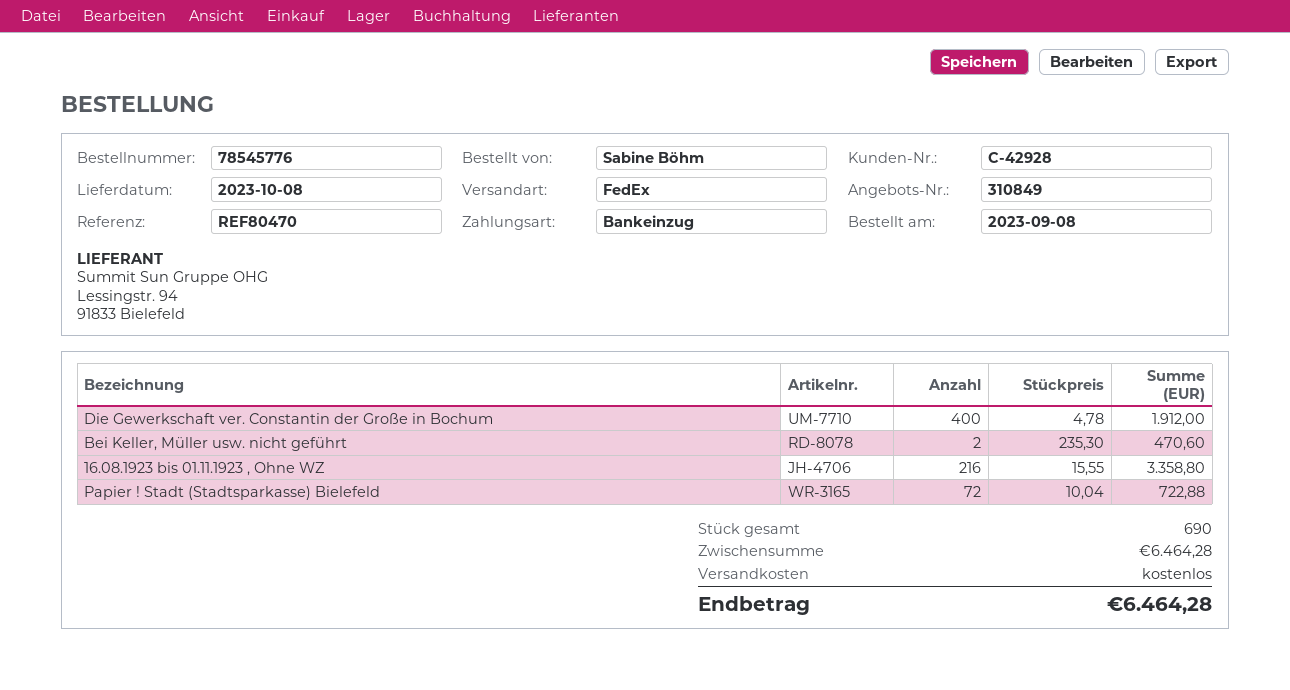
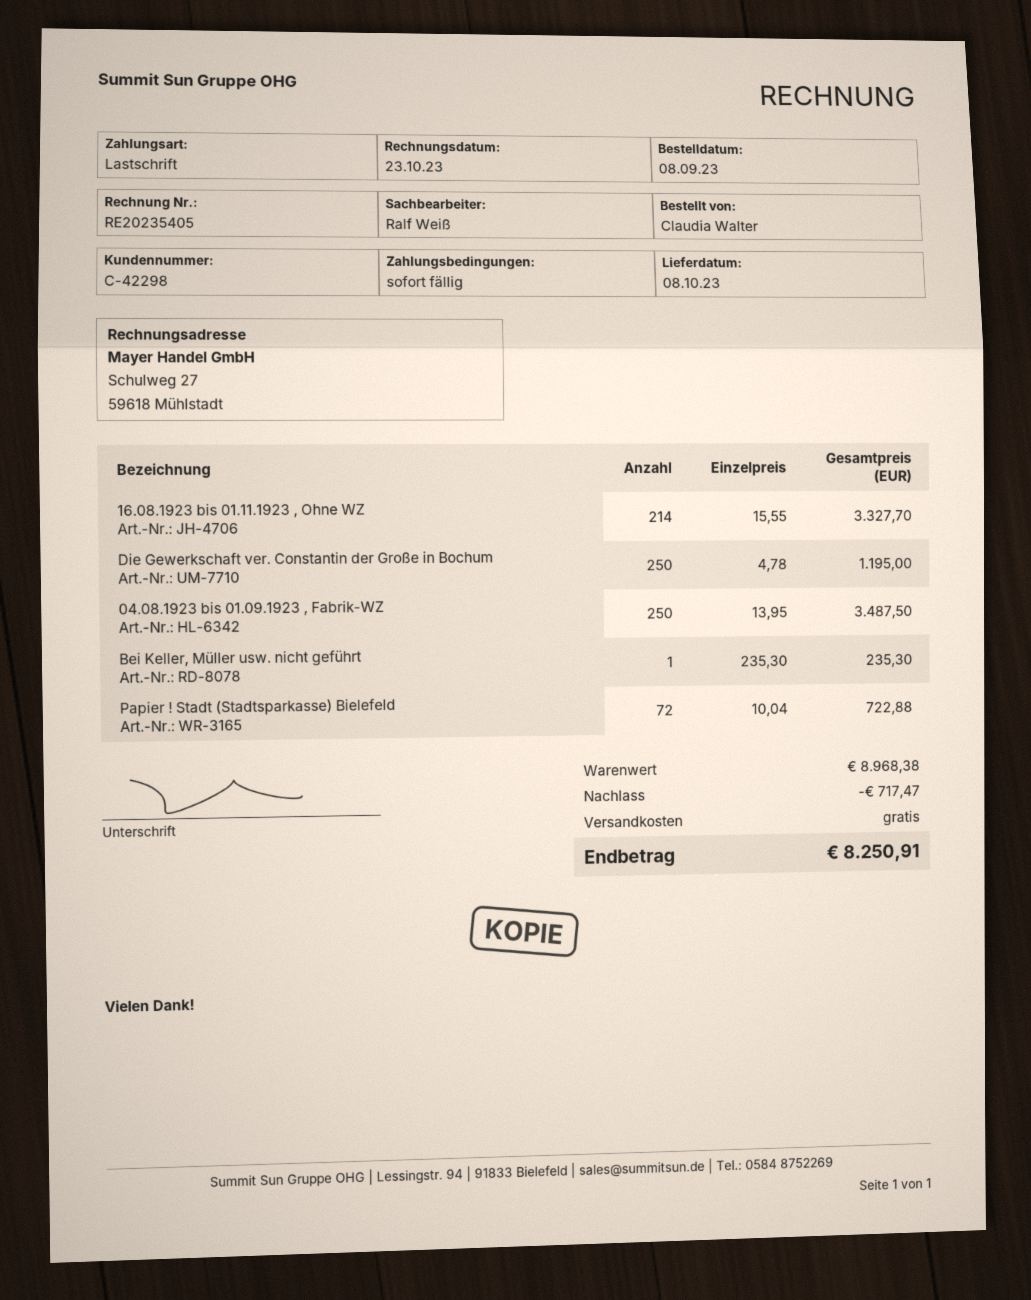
customer number: C-42928 -> C-42298
ordered by: Sabine Böhm -> Claudia Walter
Die Gewerkschaft ver. Constantin der Große in Bochum: 400 x 4.78 = 1912.00 -> 250 x 4.78 = 1195.00
Bei Keller, Müller usw. nicht geführt: 2 x 235.30 = 470.60 -> 1 x 235.30 = 235.30
16.08.1923 bis 01.11.1923 , Ohne WZ: 216 x 15.55 = 3358.80 -> 214 x 15.55 = 3327.70
04.08.1923 bis 01.09.1923 , Fabrik-WZ: none -> 250 x 13.95 = 3487.50
subtotal: 6464.28 -> 8968.38
discount: none -> 717.47
total: 6464.28 -> 8250.91

